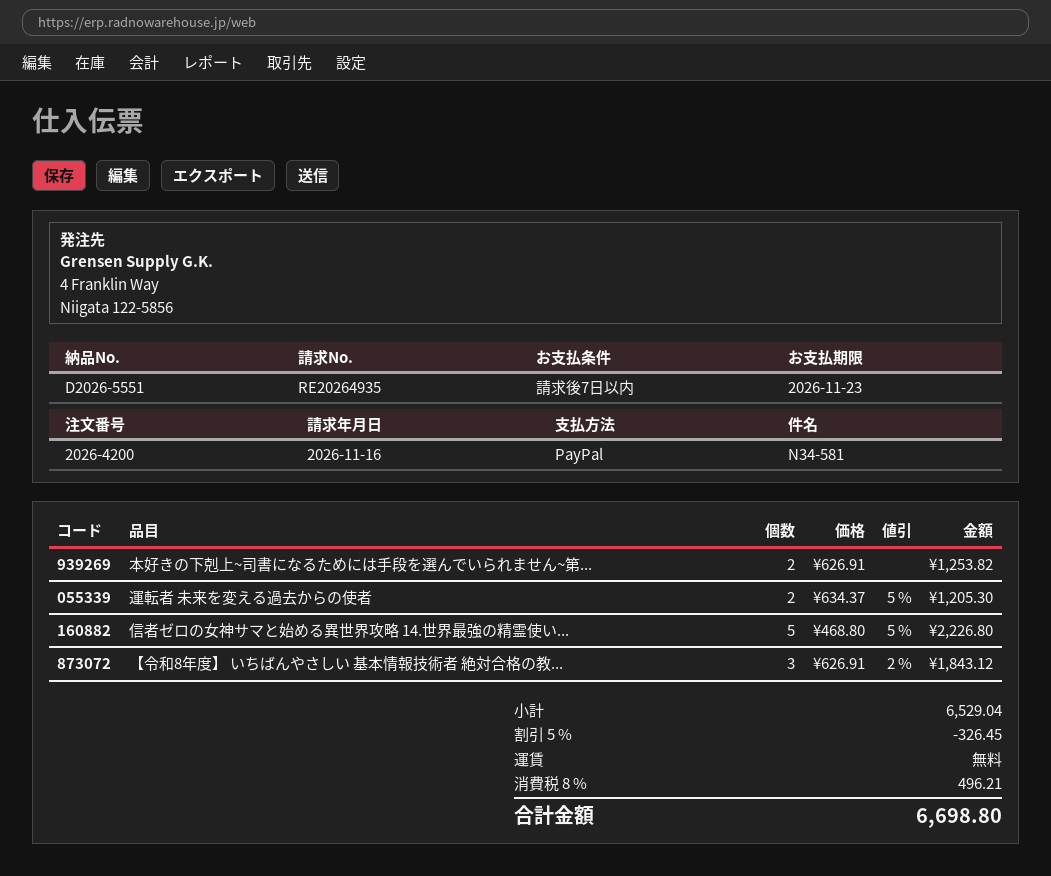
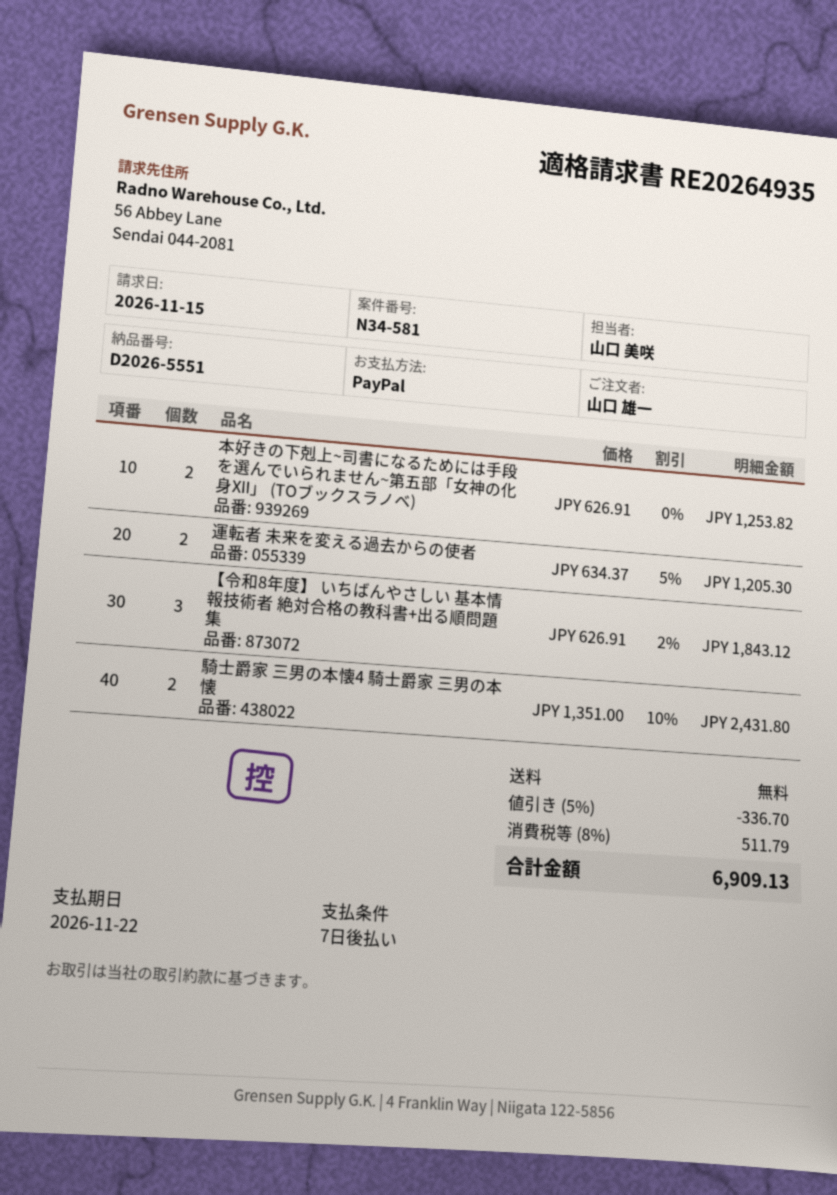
invoice date: 2026-11-16 -> 2026-11-15
due date: 2026-11-23 -> 2026-11-22
信者ゼロの女神サマと始める異世界攻略 14.世界最強の精霊使い...: 5 x 468.80 - 5% = 2226.80 -> none
騎士爵家 三男の本懐4 騎士爵家 三男の本懐: none -> 2 x 1351.00 - 10% = 2431.80
discount: 5% = 326.45 -> 5% = 336.70
tax: 8% = 496.21 -> 8% = 511.79
total: 6698.80 -> 6909.13

